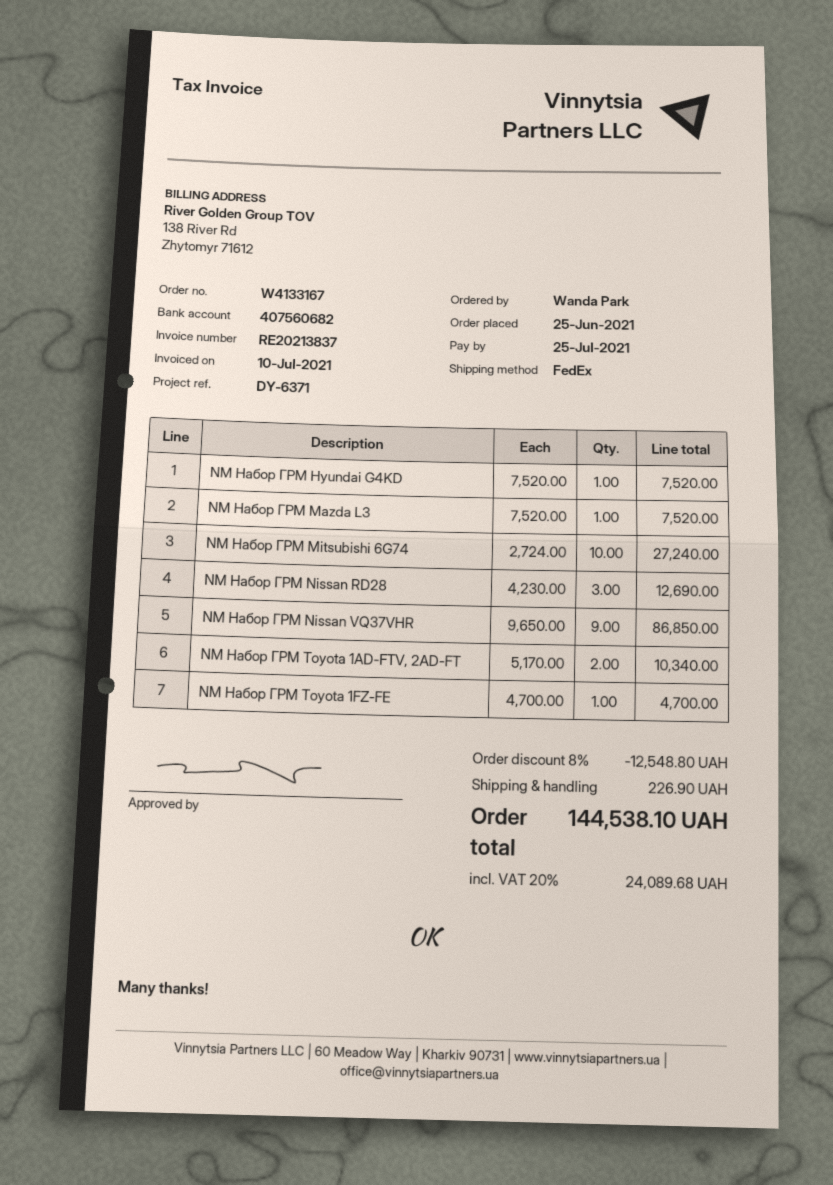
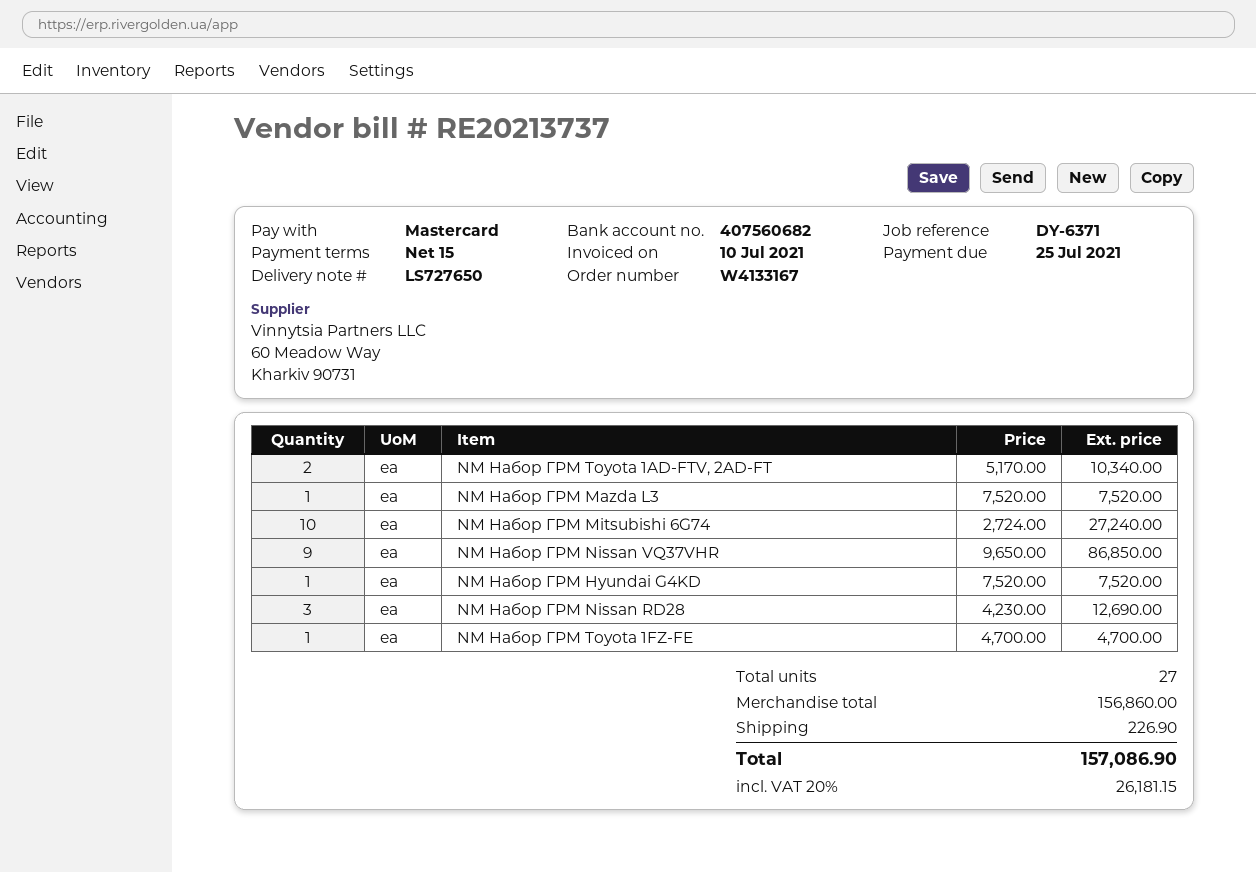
invoice number: RE20213837 -> RE20213737
discount: 8% = 12548.80 -> none
tax: 20% = 24089.68 -> 20% = 26181.15
total: 144538.10 -> 157086.90

